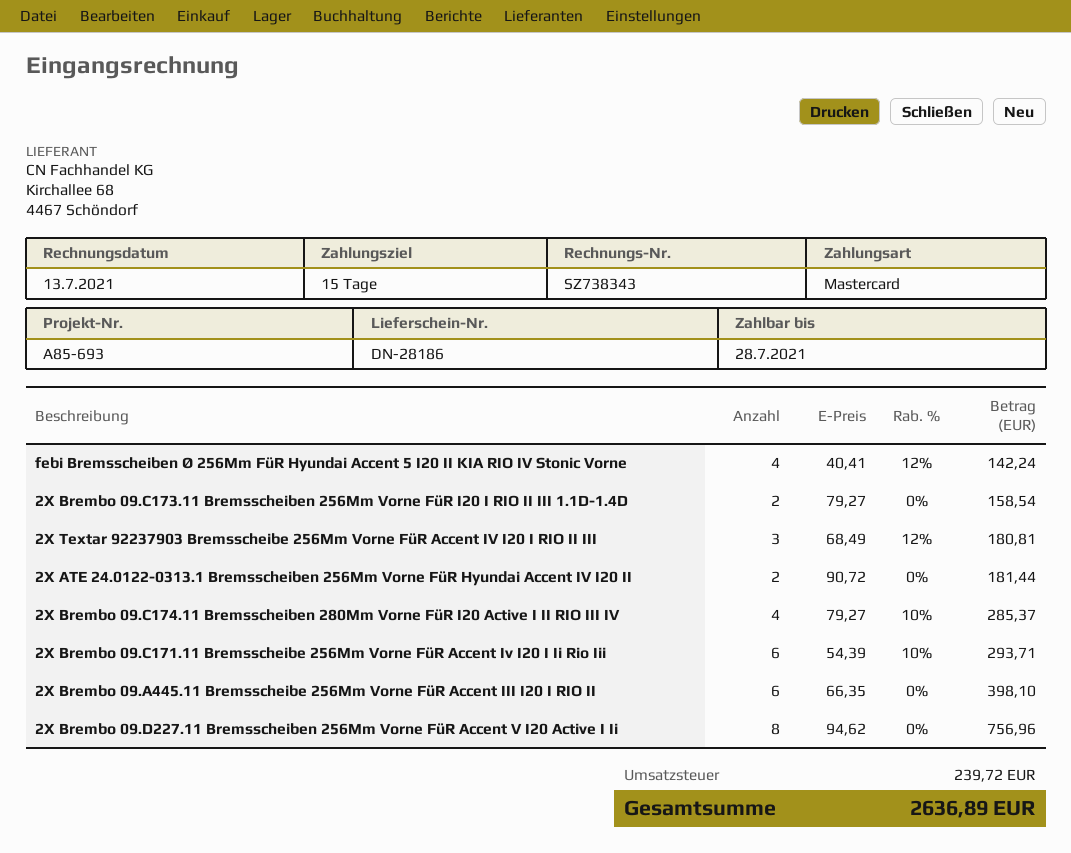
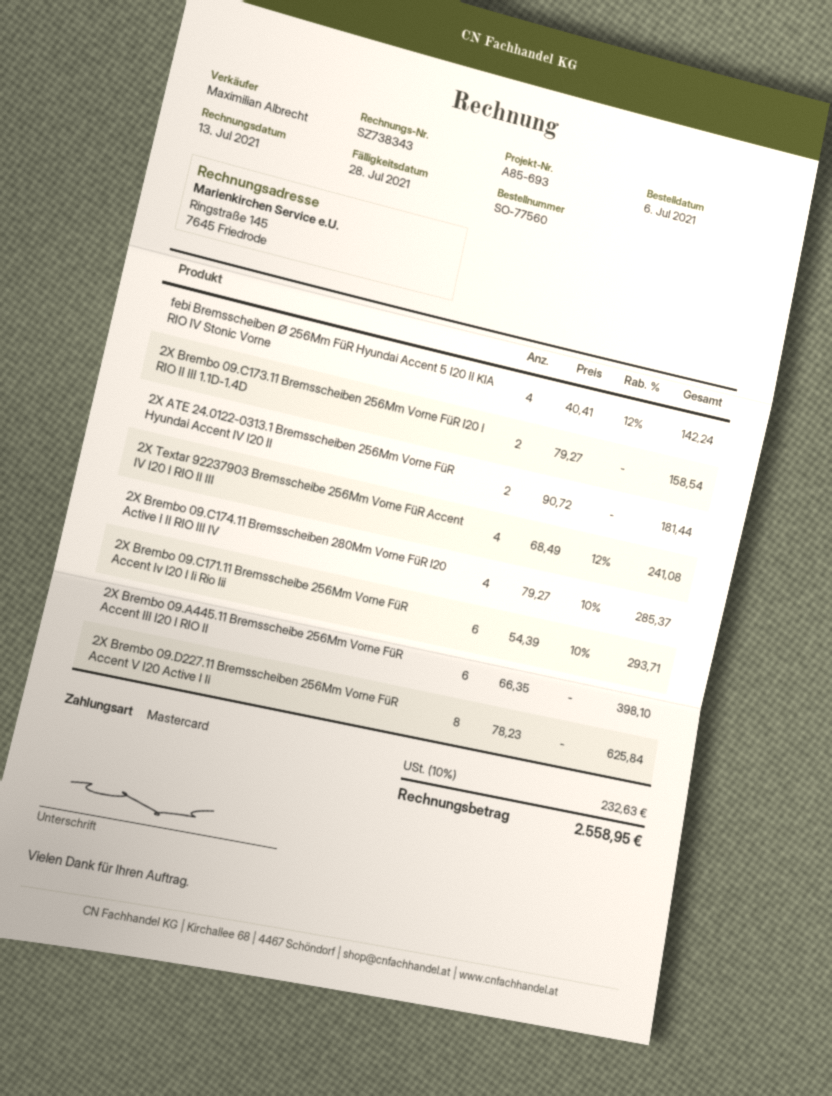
2X Textar 92237903 Bremsscheibe 256Mm Vorne FüR Accent IV I20 I RIO II III: 3 x 68.49 - 12% = 180.81 -> 4 x 68.49 - 12% = 241.08
2X Brembo 09.D227.11 Bremsscheiben 256Mm Vorne FüR Accent V I20 Active I Ii: 8 x 94.62 = 756.96 -> 8 x 78.23 = 625.84
tax: 239.72 -> 232.63
total: 2636.89 -> 2558.95

